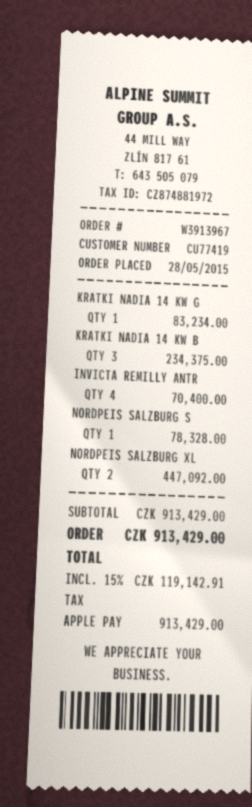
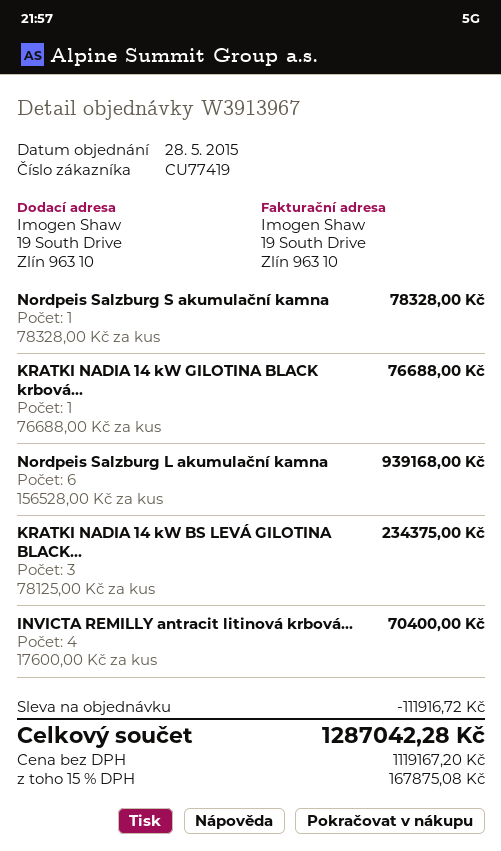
KRATKI NADIA 14 KW G: 1 for 83234.00 -> 1 for 76688.00
NORDPEIS SALZBURG XL: 2 for 447092.00 -> none
Nordpeis Salzburg L akumulační kamna: none -> 6 for 939168.00
discount: none -> 111916.72
tax: 15% = 119142.91 -> 15% = 167875.08
total: 913429.00 -> 1287042.28

